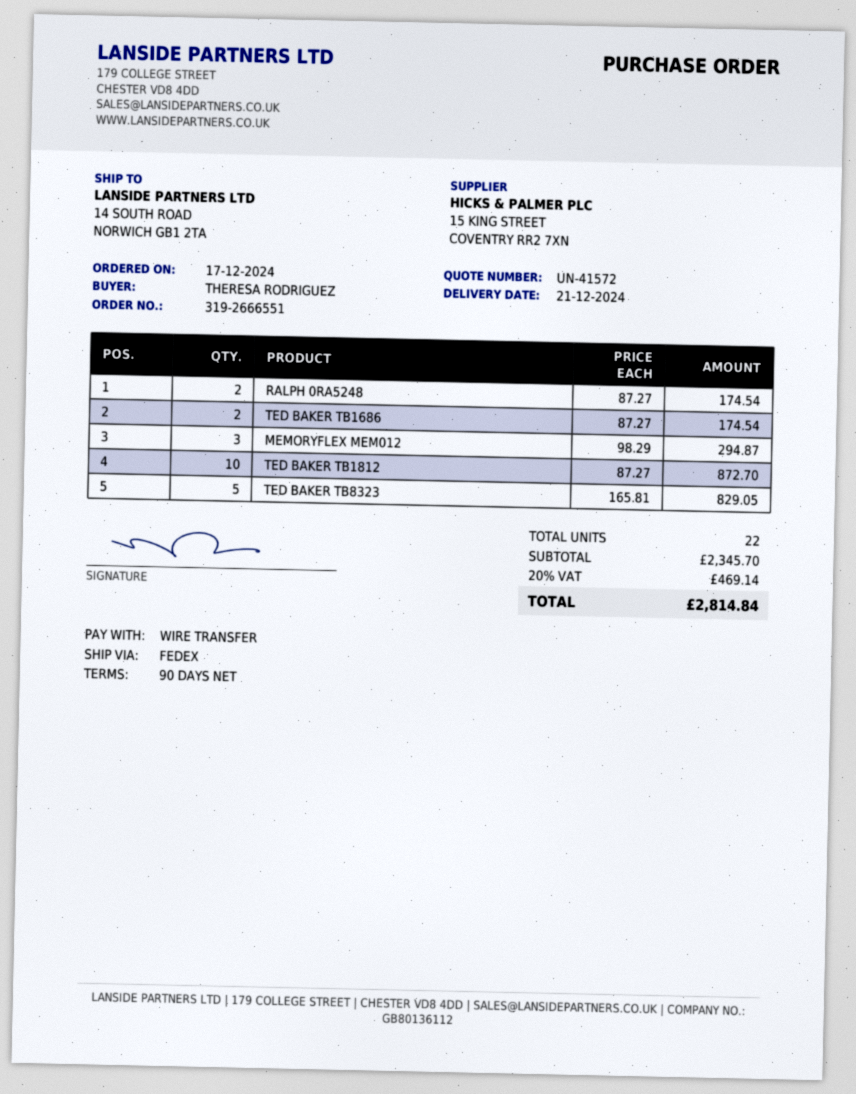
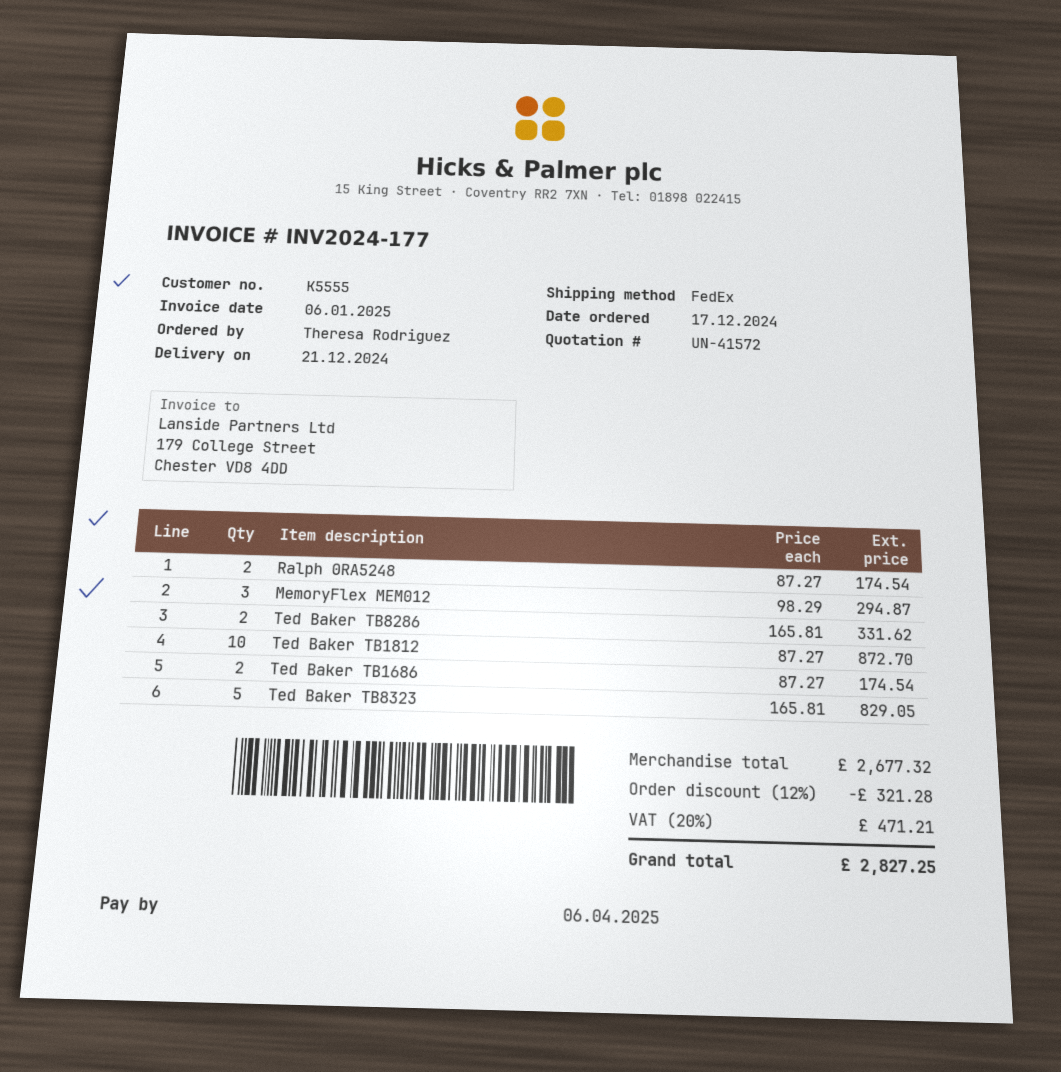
Ted Baker TB8286: none -> 2 x 165.81 = 331.62
subtotal: 2345.70 -> 2677.32
discount: none -> 12% = 321.28
tax: 20% = 469.14 -> 20% = 471.21
total: 2814.84 -> 2827.25

